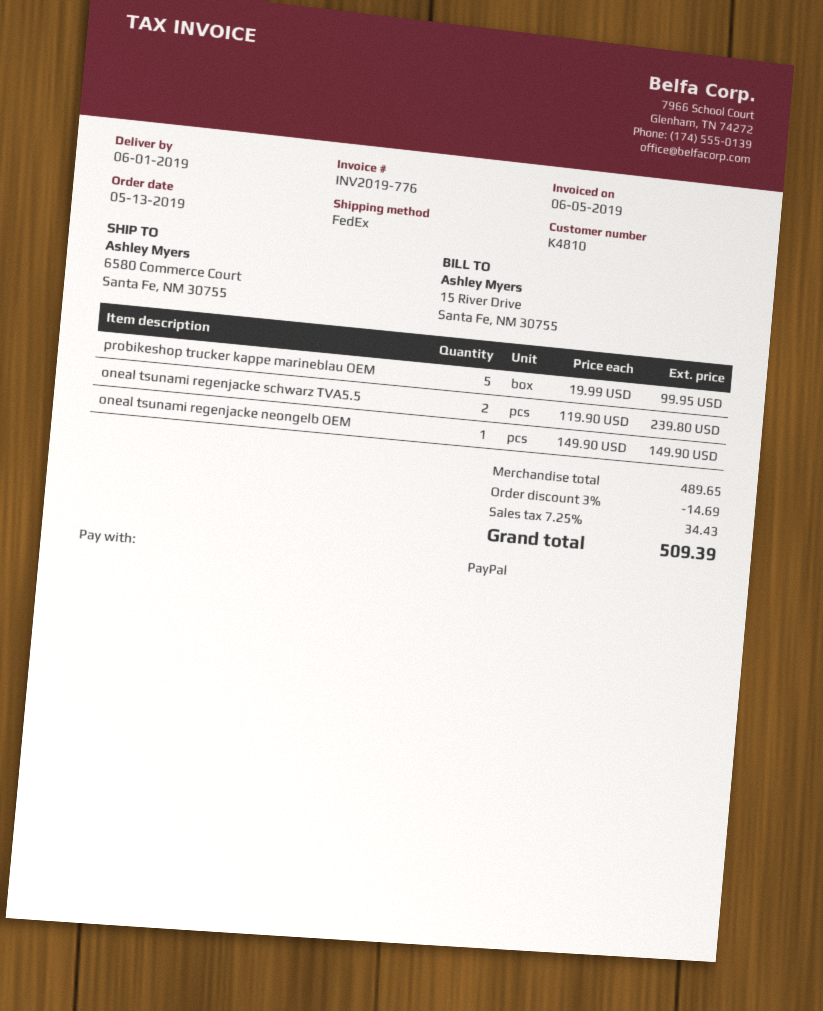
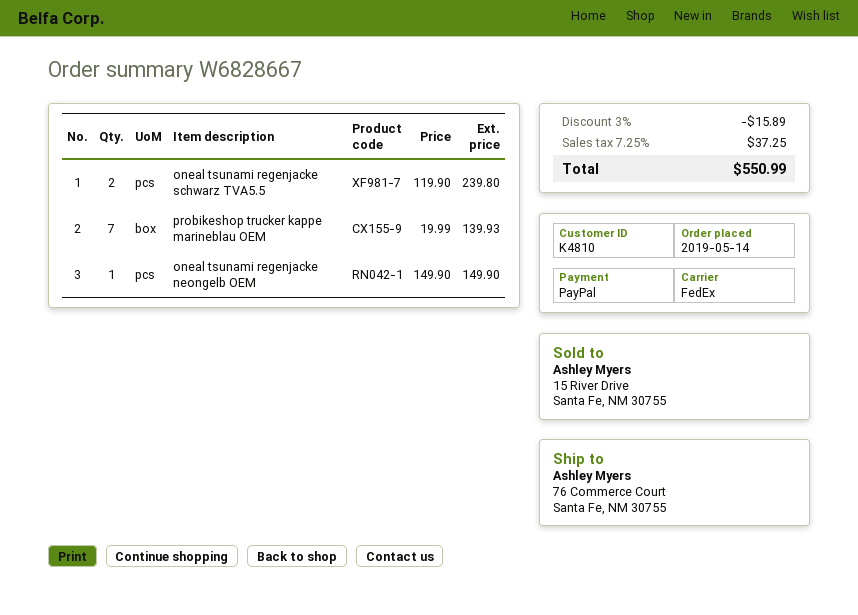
order date: 2019-05-13 -> 2019-05-14
ship to: 6580 Commerce Court, Santa Fe, NM 30755 -> 76 Commerce Court, Santa Fe, NM 30755
probikeshop trucker kappe marineblau OEM: 5 x 19.99 = 99.95 -> 7 x 19.99 = 139.93
discount: 3% = 14.69 -> 3% = 15.89
tax: 7.25% = 34.43 -> 7.25% = 37.25
total: 509.39 -> 550.99

